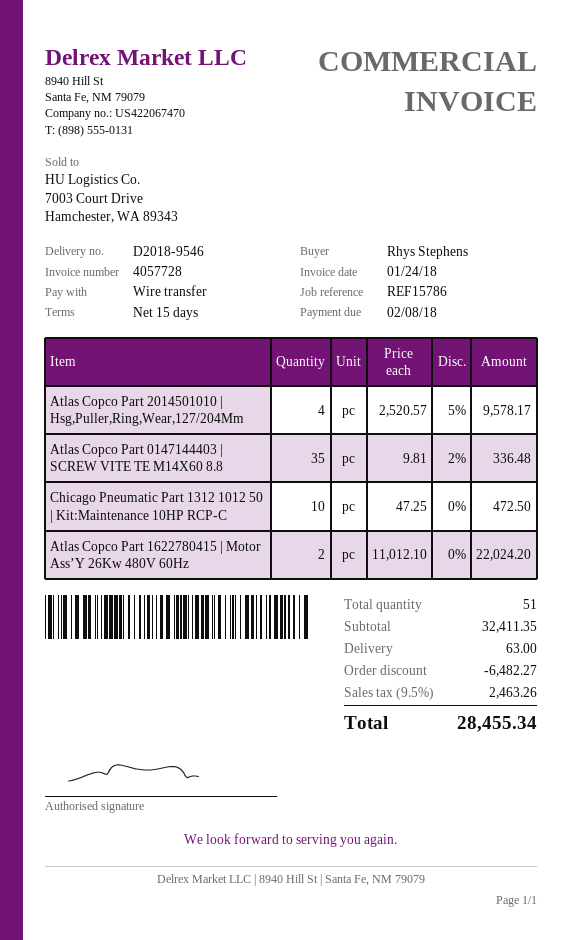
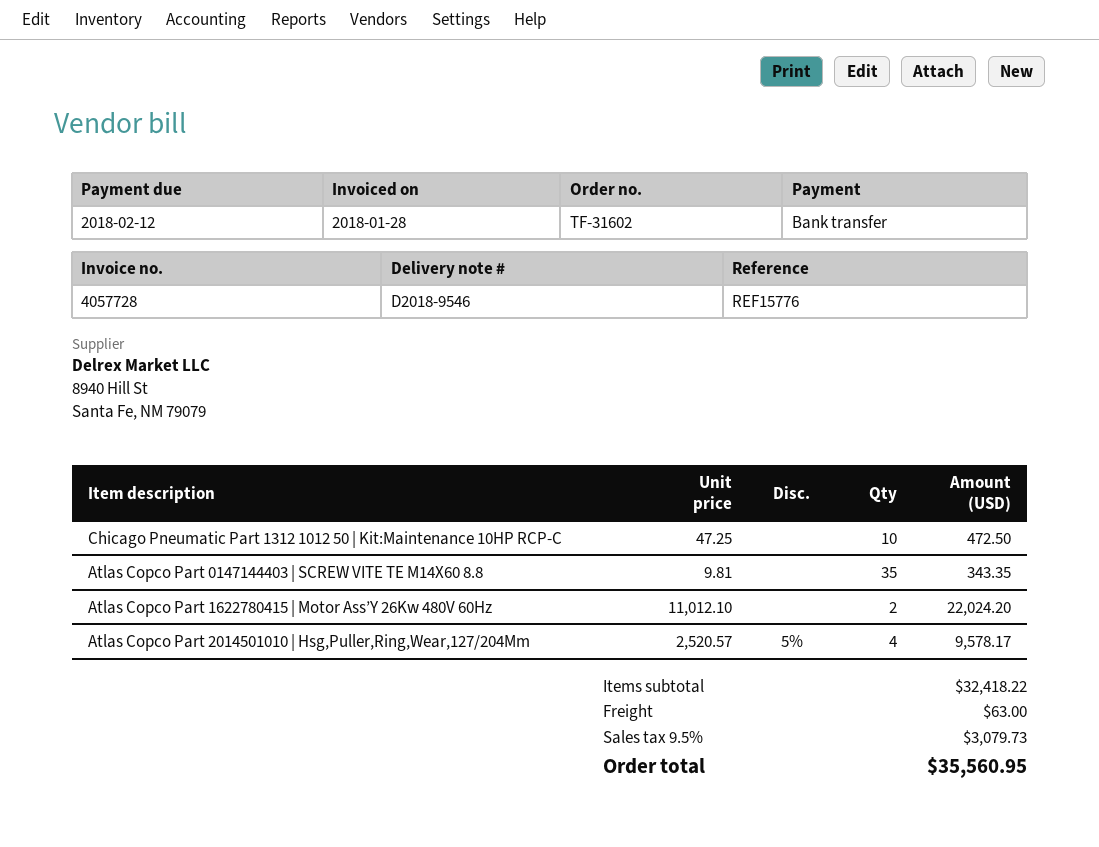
invoice date: 2018-01-24 -> 2018-01-28
due date: 2018-02-08 -> 2018-02-12
reference: REF15786 -> REF15776
Atlas Copco Part 0147144403 | SCREW VITE TE M14X60 8.8: 35 x 9.81 - 2% = 336.48 -> 35 x 9.81 = 343.35
subtotal: 32411.35 -> 32418.22
discount: 6482.27 -> none
tax: 9.5% = 2463.26 -> 9.5% = 3079.73
total: 28455.34 -> 35560.95

